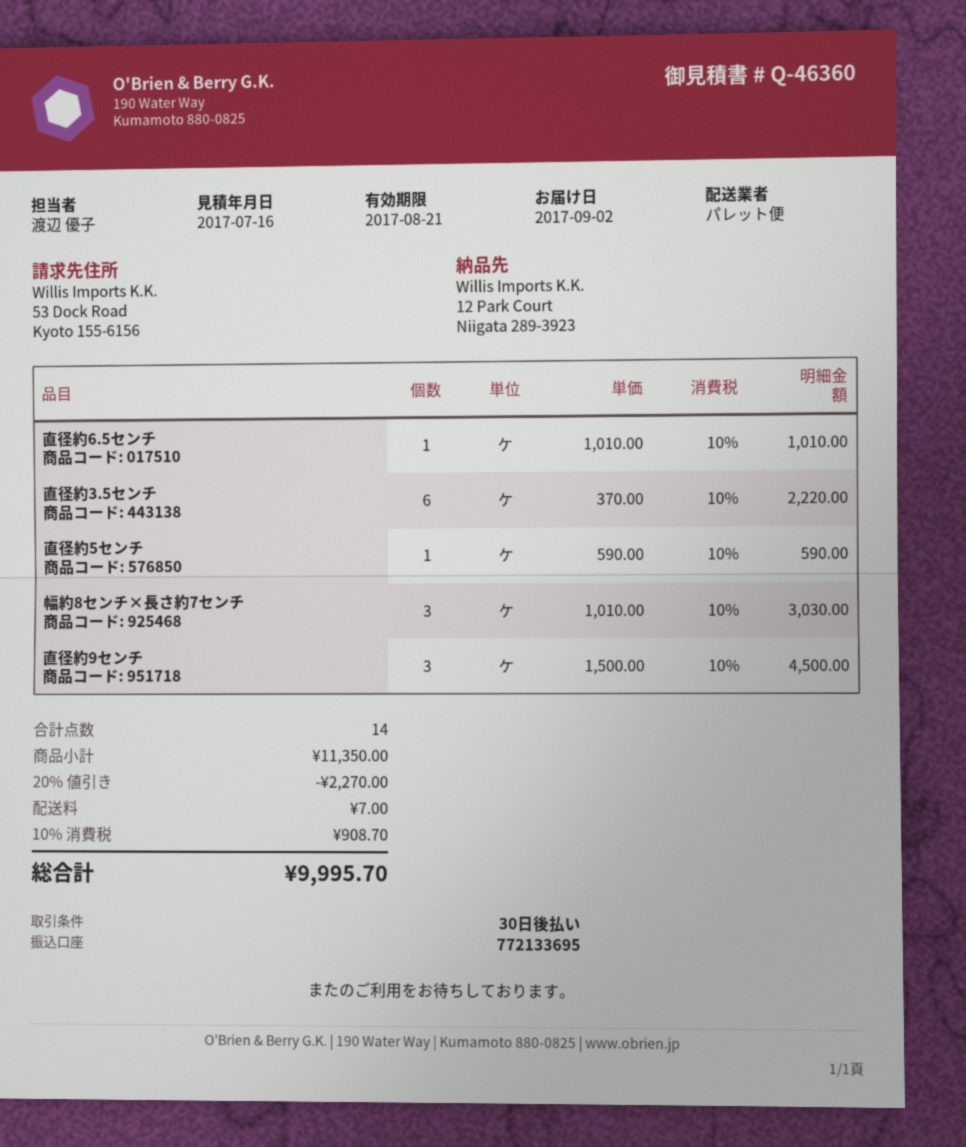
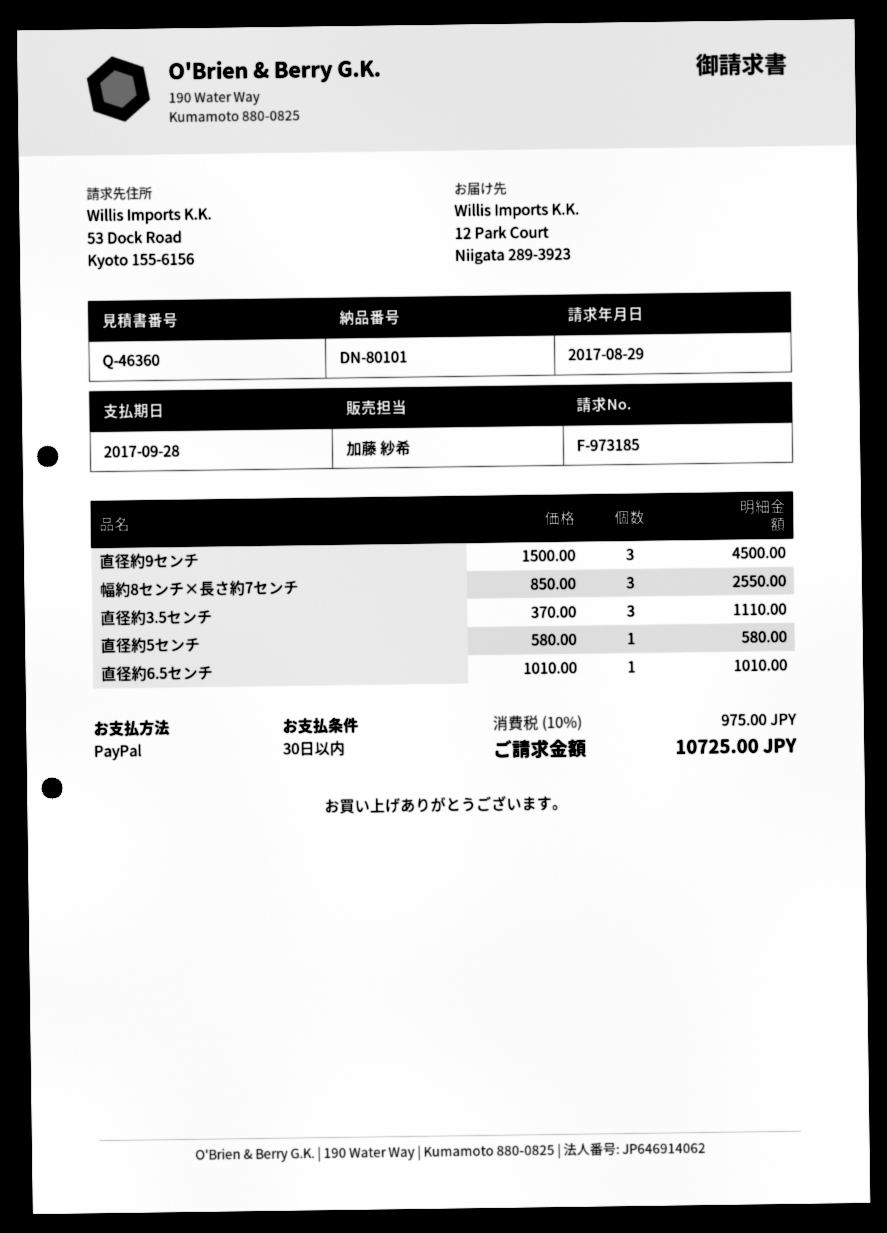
sales rep: 渡辺 優子 -> 加藤 紗希
直径約3.5センチ: 6 x 370.00 = 2220.00 -> 3 x 370.00 = 1110.00
直径約5センチ: 1 x 590.00 = 590.00 -> 1 x 580.00 = 580.00
幅約8センチ×長さ約7センチ: 3 x 1010.00 = 3030.00 -> 3 x 850.00 = 2550.00
discount: 20% = 2270.00 -> none
shipping: 7.00 -> none
tax: 10% = 908.70 -> 10% = 975.00
total: 9995.70 -> 10725.00

